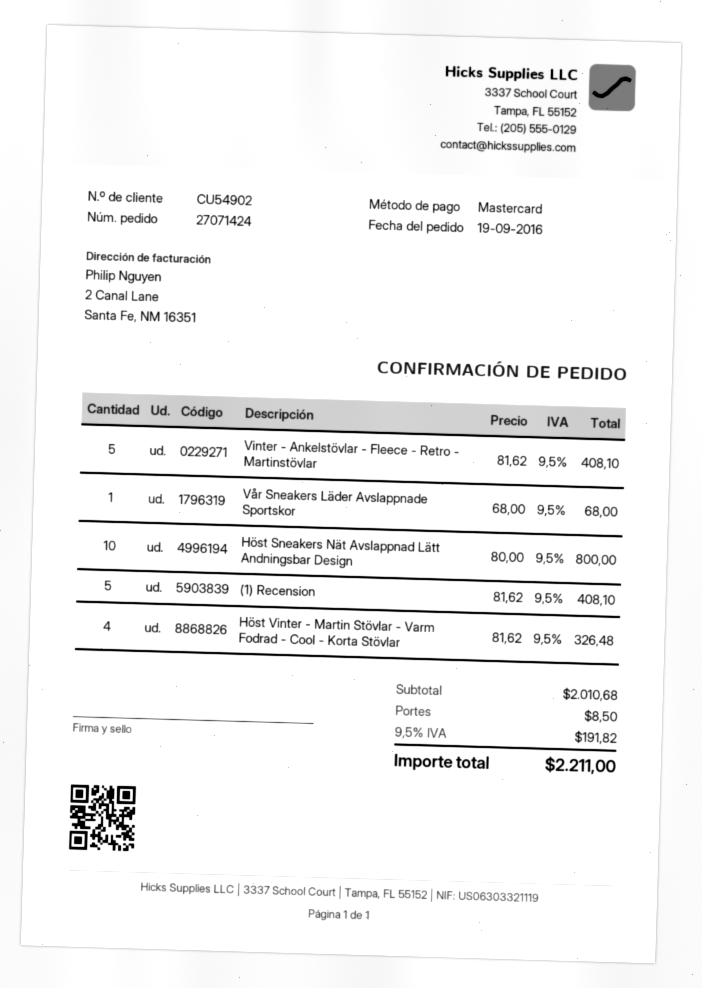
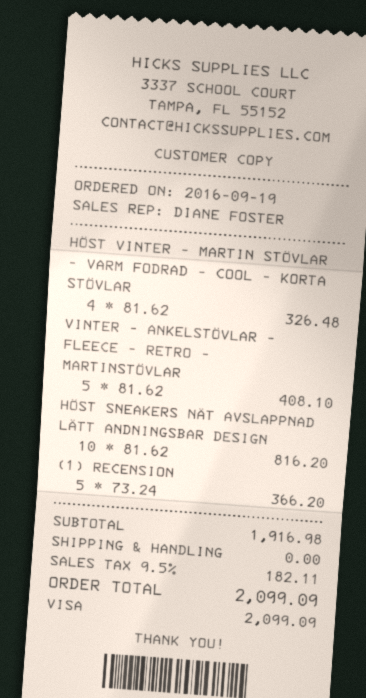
payment method: Mastercard -> Visa
Vår Sneakers Läder Avslappnade Sportskor: 1 x 68.00 = 68.00 -> none
Höst Sneakers Nät Avslappnad Lätt Andningsbar Design: 10 x 80.00 = 800.00 -> 10 x 81.62 = 816.20
(1) Recension: 5 x 81.62 = 408.10 -> 5 x 73.24 = 366.20
subtotal: 2010.68 -> 1916.98
shipping: 8.50 -> 0.00
tax: 9.5% = 191.82 -> 9.5% = 182.11
total: 2211.00 -> 2099.09

